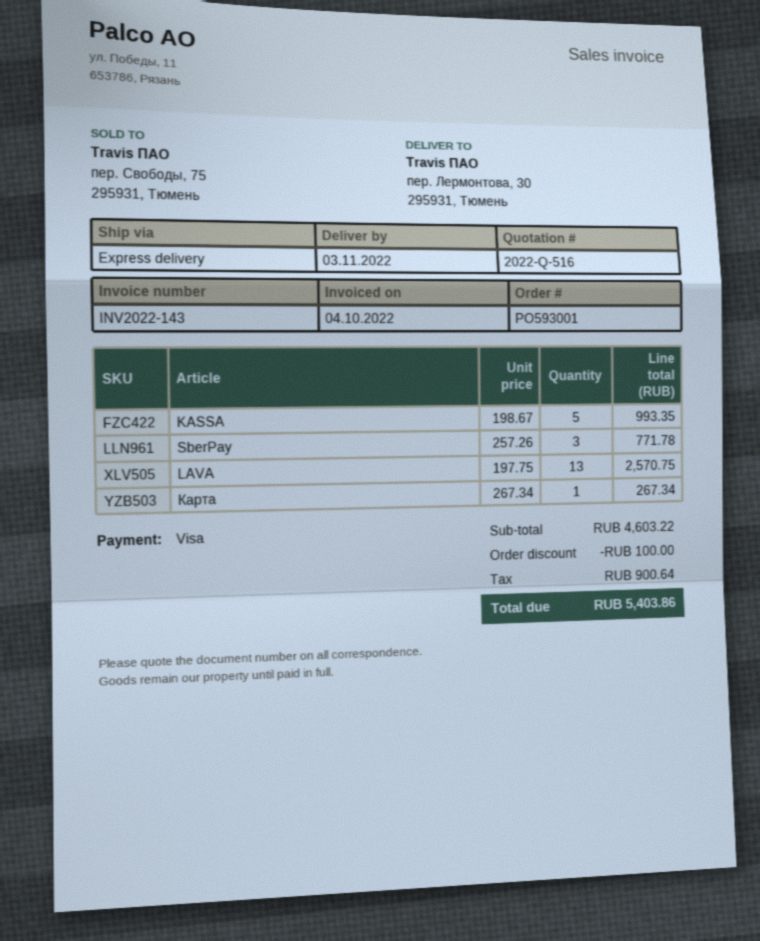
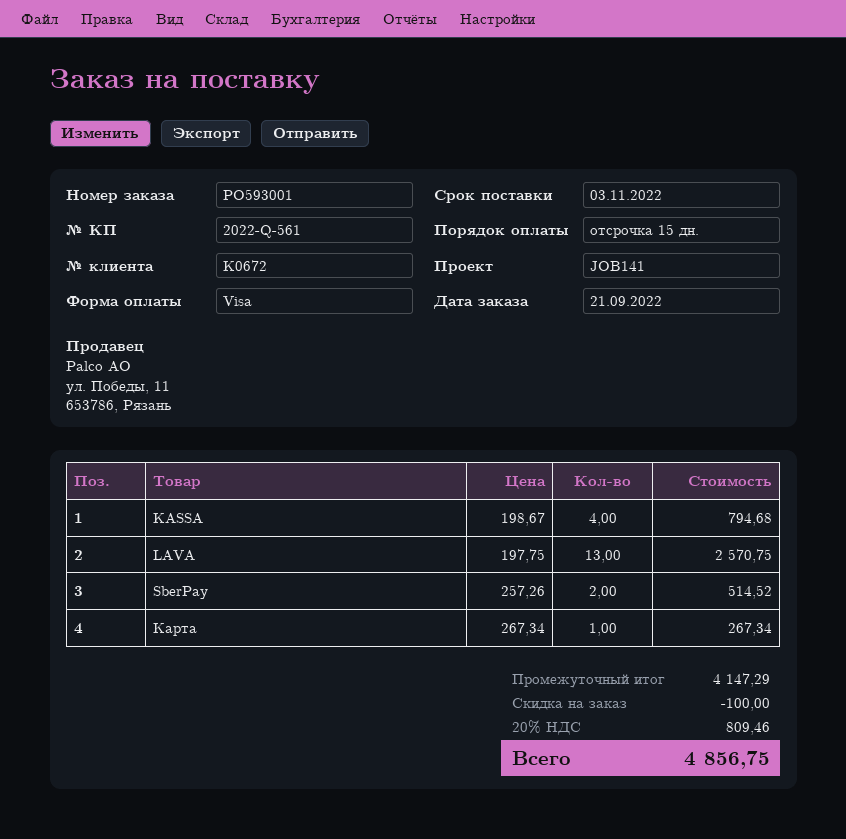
quote number: 2022-Q-516 -> 2022-Q-561
KASSA: 5 x 198.67 = 993.35 -> 4 x 198.67 = 794.68
SberPay: 3 x 257.26 = 771.78 -> 2 x 257.26 = 514.52
subtotal: 4603.22 -> 4147.29
tax: 900.64 -> 809.46
total: 5403.86 -> 4856.75

